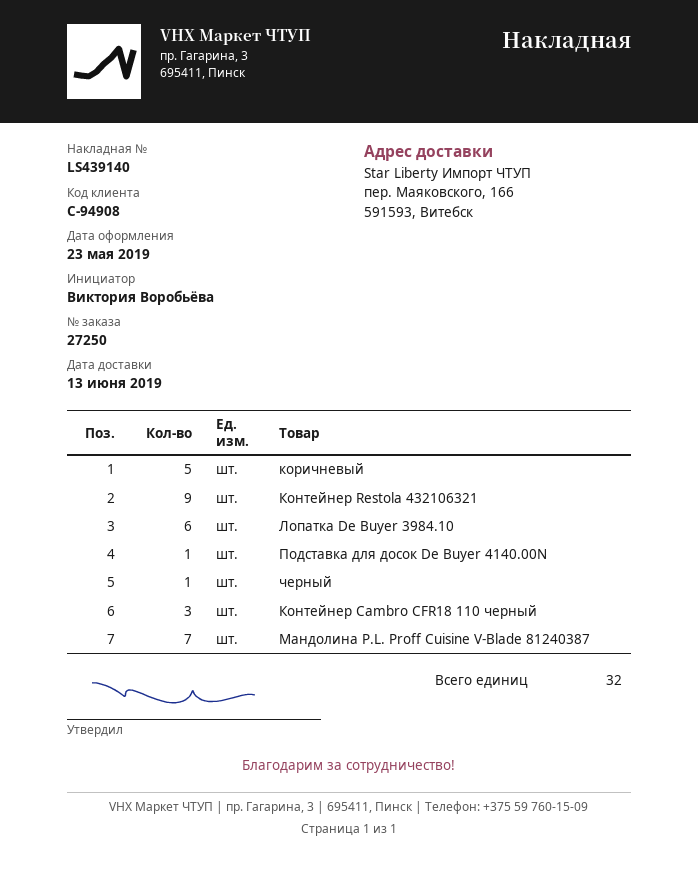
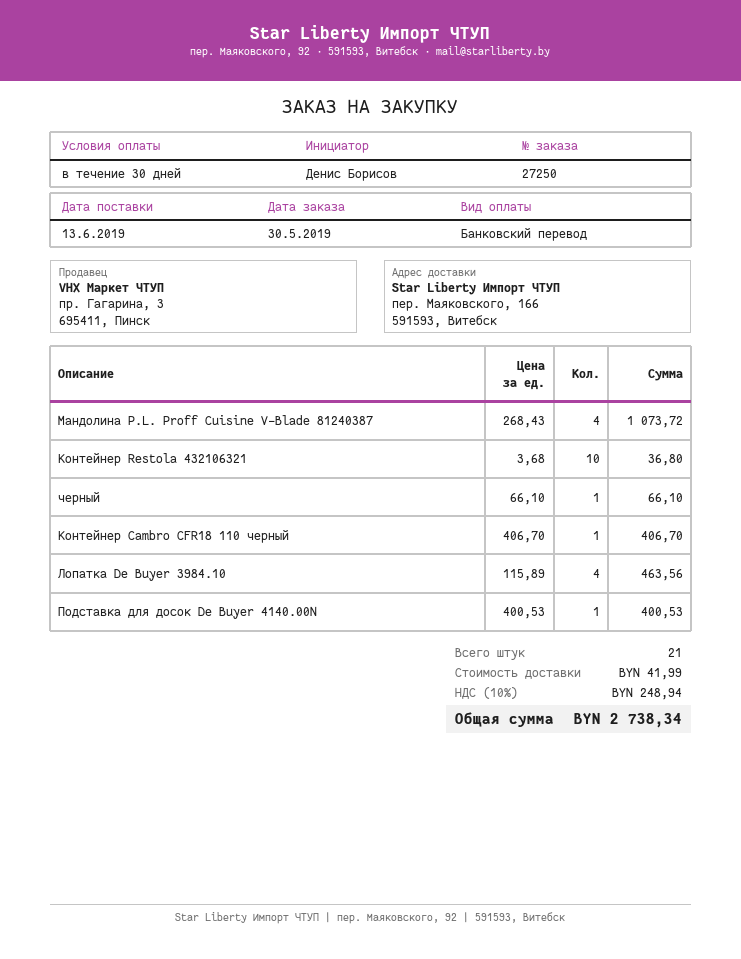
order date: 2019-05-23 -> 2019-05-30
ordered by: Виктория Воробьёва -> Денис Борисов
коричневый: 5 -> none
Контейнер Restola 432106321: 9 -> 10
Лопатка De Buyer 3984.10: 6 -> 4
Контейнер Cambro CFR18 110 черный: 3 -> 1
Мандолина P.L. Proff Cuisine V-Blade 81240387: 7 -> 4
total quantity: 32 -> 21

